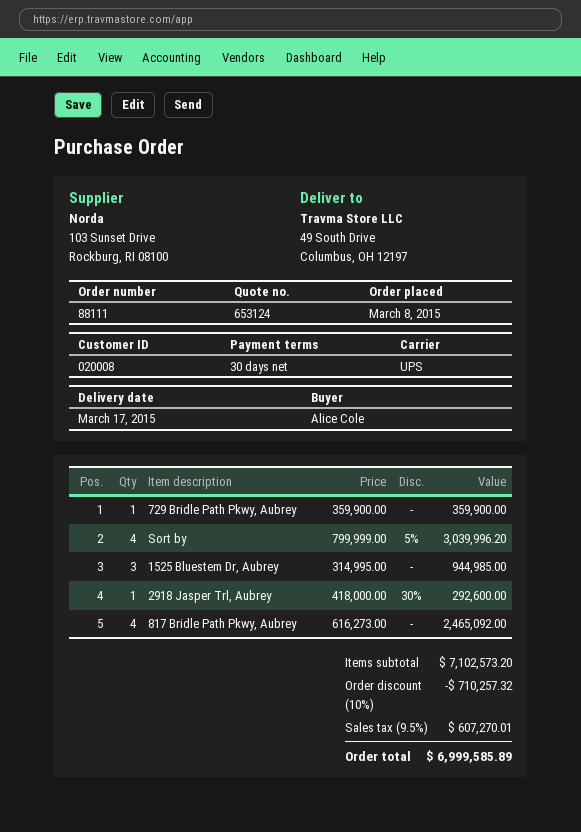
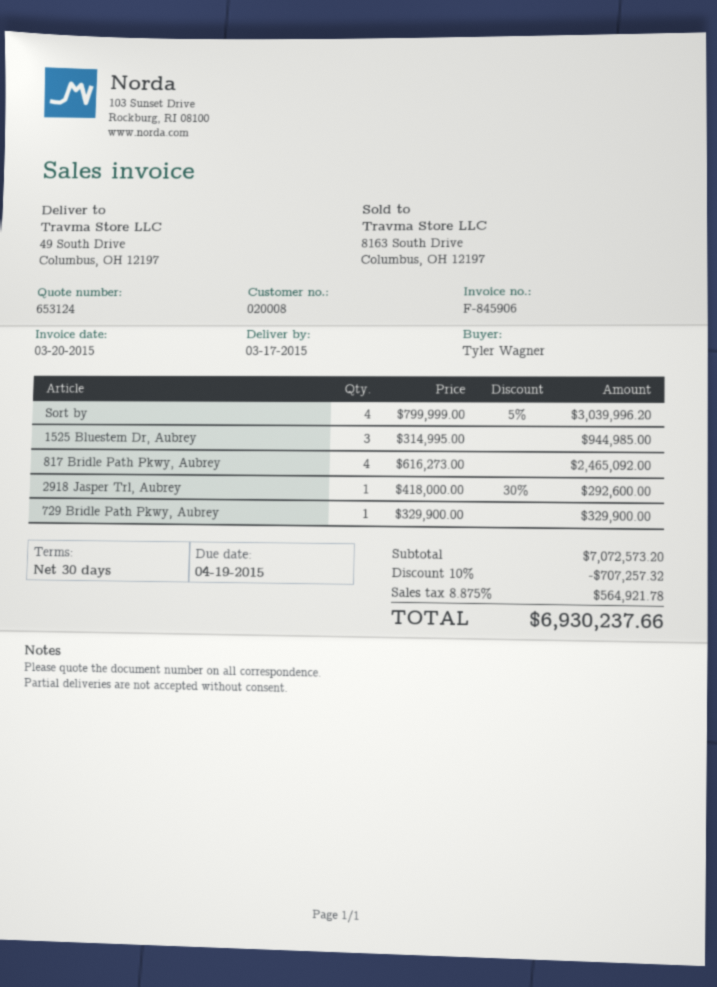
ordered by: Alice Cole -> Tyler Wagner
729 Bridle Path Pkwy, Aubrey: 1 x 359900.00 = 359900.00 -> 1 x 329900.00 = 329900.00
subtotal: 7102573.20 -> 7072573.20
discount: 10% = 710257.32 -> 10% = 707257.32
tax: 9.5% = 607270.01 -> 8.875% = 564921.78
total: 6999585.89 -> 6930237.66

